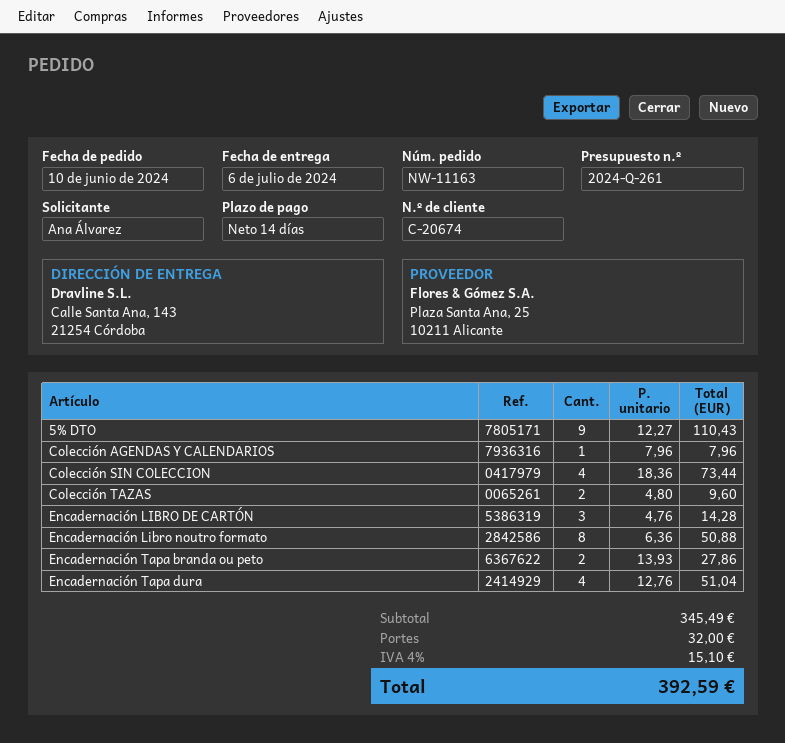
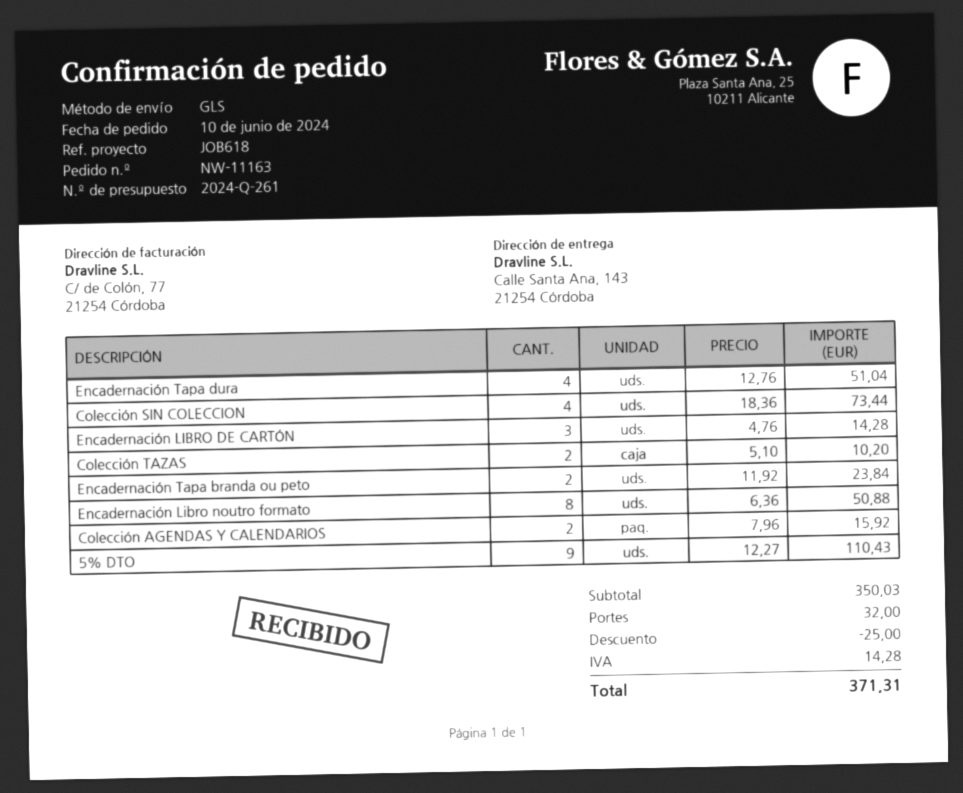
Colección AGENDAS Y CALENDARIOS: 1 x 7.96 = 7.96 -> 2 x 7.96 = 15.92
Colección TAZAS: 2 x 4.80 = 9.60 -> 2 x 5.10 = 10.20
Encadernación Tapa branda ou peto: 2 x 13.93 = 27.86 -> 2 x 11.92 = 23.84
subtotal: 345.49 -> 350.03
discount: none -> 25.00
tax: 15.10 -> 14.28
total: 392.59 -> 371.31

